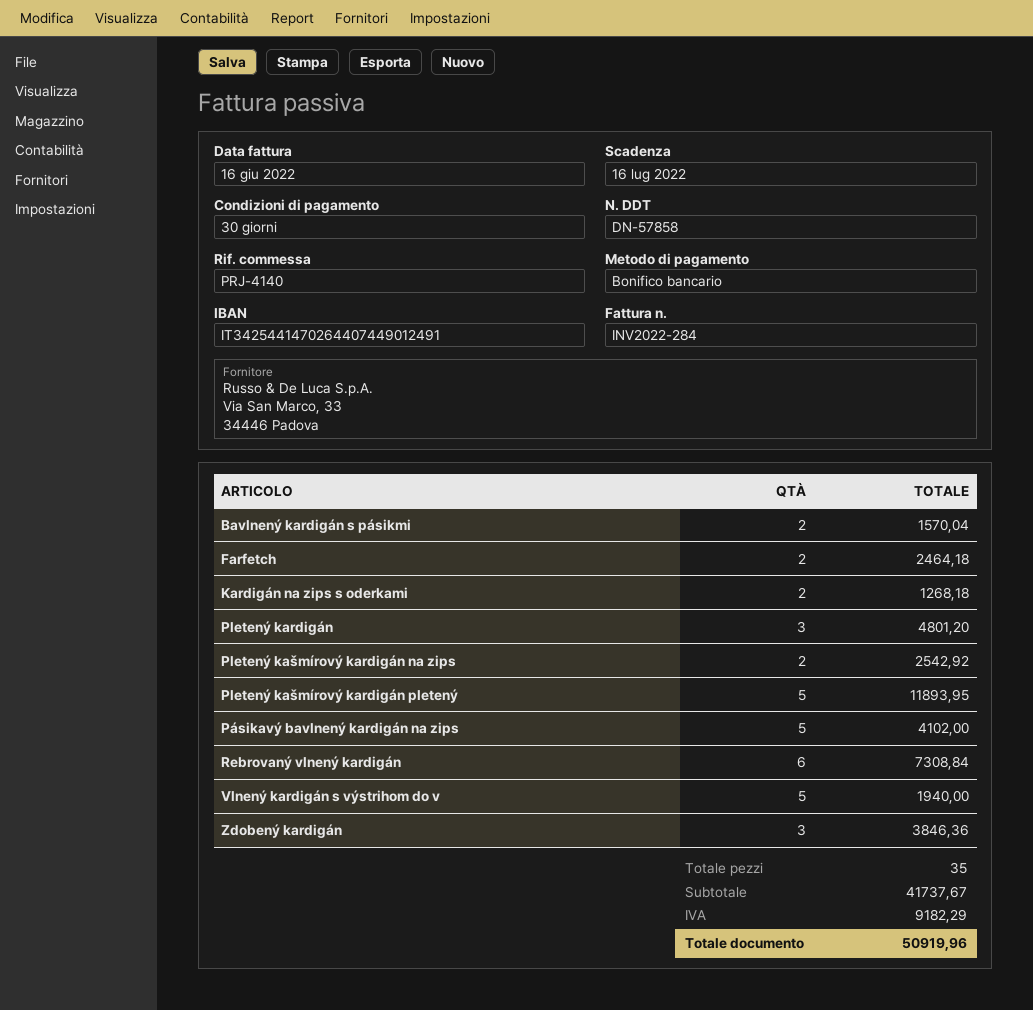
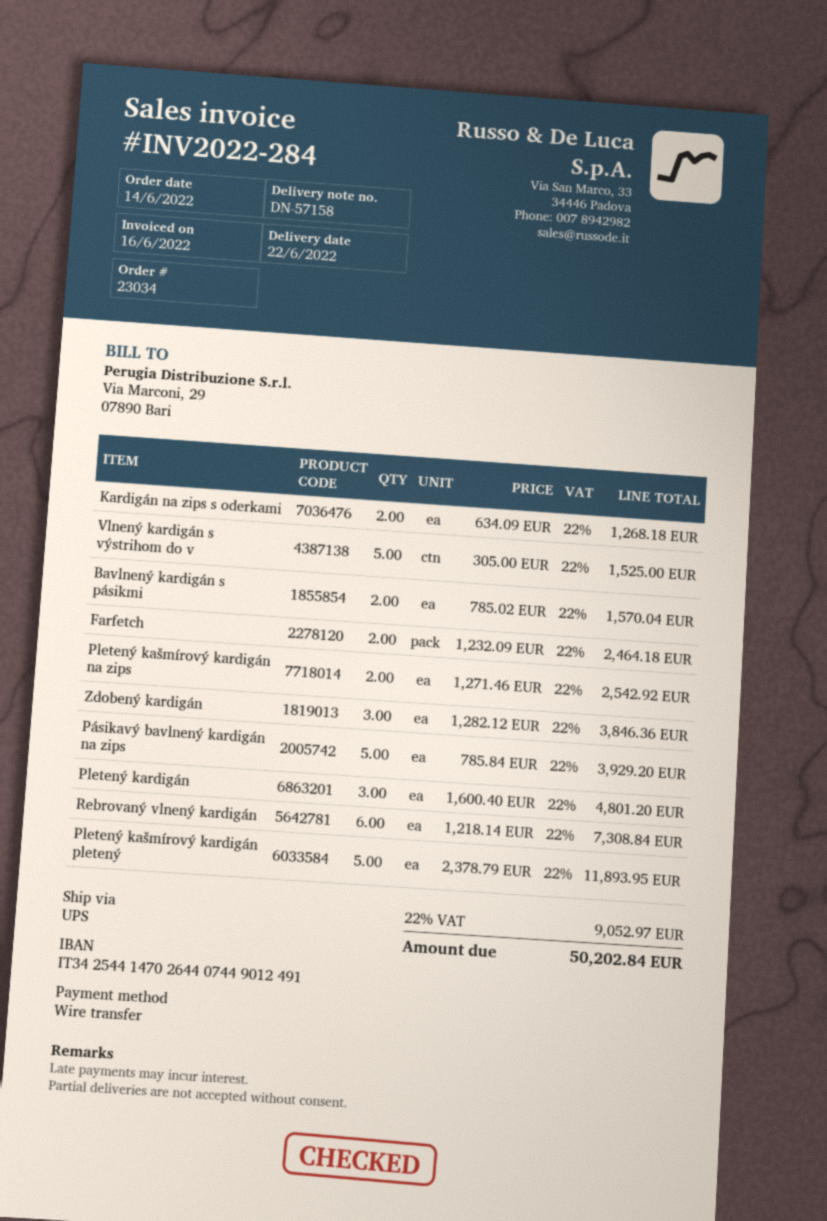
delivery note number: DN-57858 -> DN-57158
Pásikavý bavlnený kardigán na zips: 5 for 4102.00 -> 5 for 3929.20
Vlnený kardigán s výstrihom do v: 5 for 1940.00 -> 5 for 1525.00
tax: 9182.29 -> 9052.97
total: 50919.96 -> 50202.84

